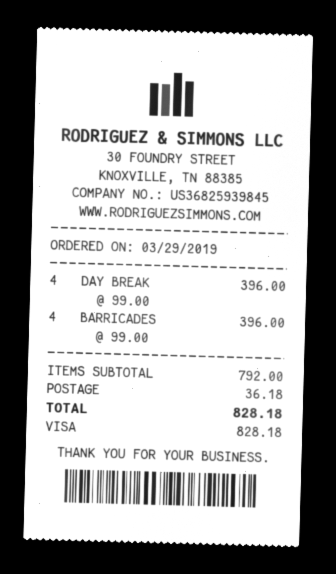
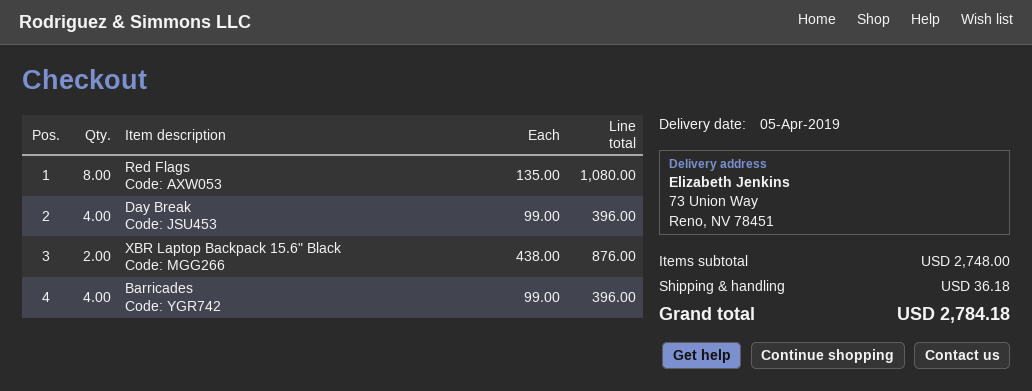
Red Flags: none -> 8 x 135.00 = 1080.00
XBR Laptop Backpack 15.6" Black: none -> 2 x 438.00 = 876.00
subtotal: 792.00 -> 2748.00
total: 828.18 -> 2784.18

